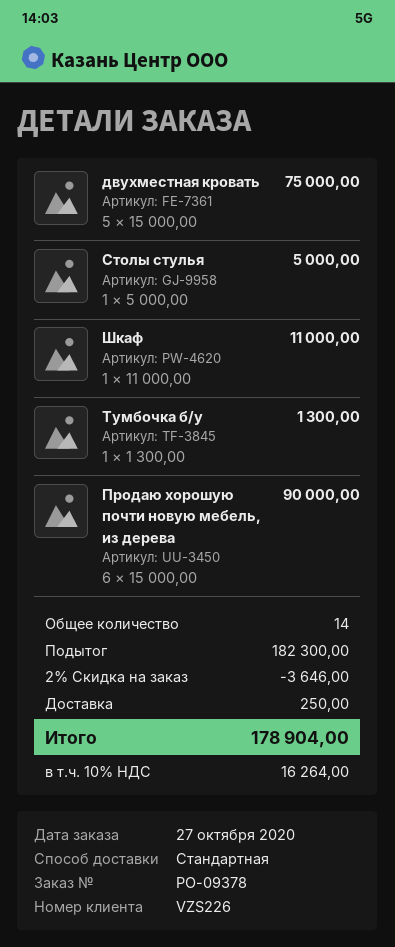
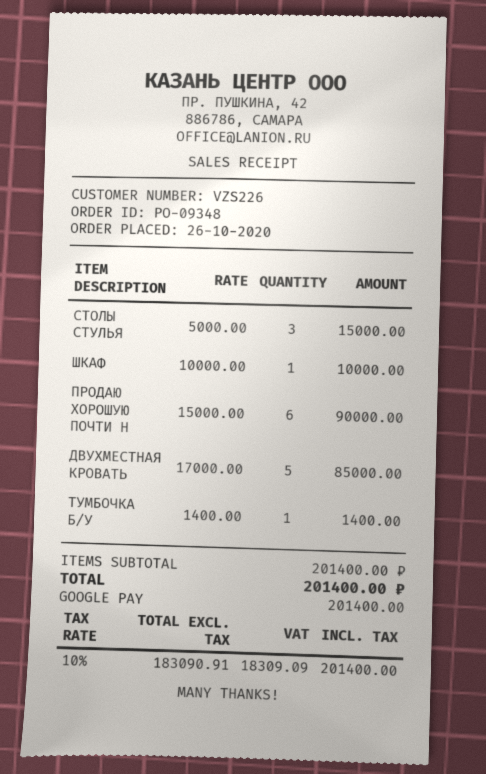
order number: PO-09378 -> PO-09348
order date: 2020-10-27 -> 2020-10-26
двухместная кровать: 5 x 15000.00 = 75000.00 -> 5 x 17000.00 = 85000.00
Столы стулья: 1 x 5000.00 = 5000.00 -> 3 x 5000.00 = 15000.00
Шкаф: 1 x 11000.00 = 11000.00 -> 1 x 10000.00 = 10000.00
Тумбочка б/у: 1 x 1300.00 = 1300.00 -> 1 x 1400.00 = 1400.00
subtotal: 182300.00 -> 201400.00
discount: 2% = 3646.00 -> none
shipping: 250.00 -> none
tax: 10% = 16264.00 -> 10% = 18309.09
total: 178904.00 -> 201400.00

